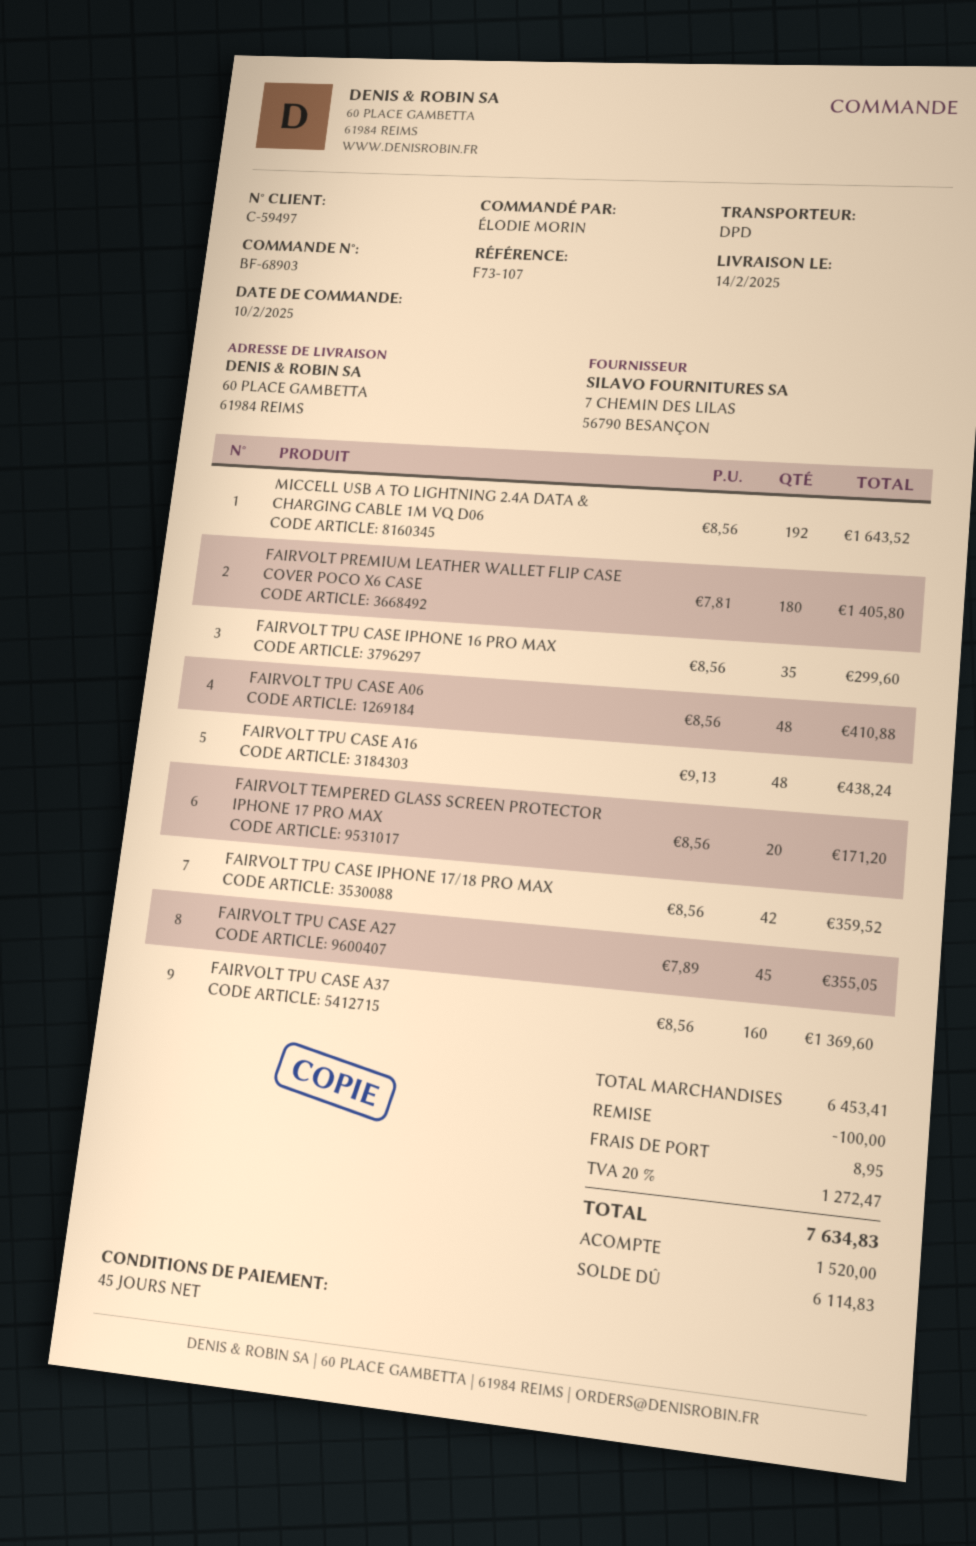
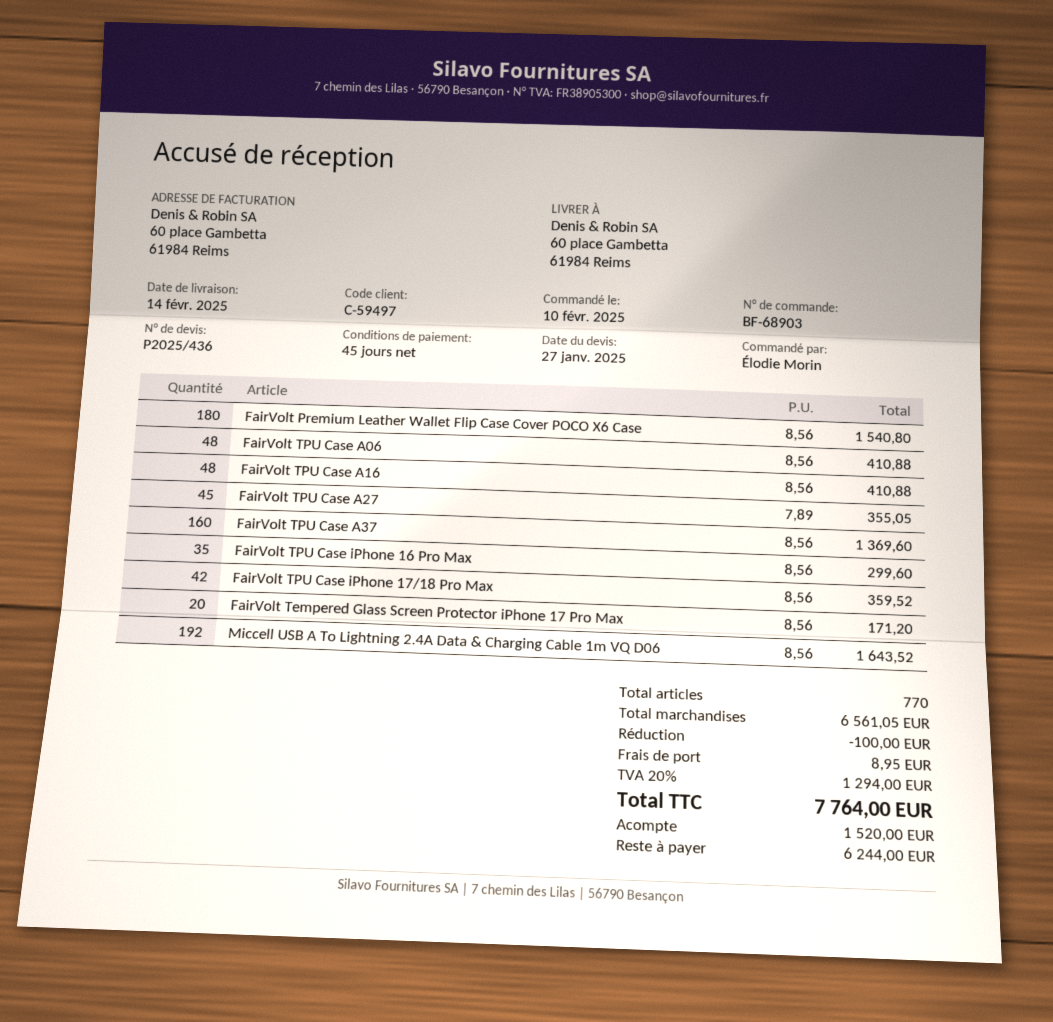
FAIRVOLT PREMIUM LEATHER WALLET FLIP CASE COVER POCO X6 CASE: 180 x 7.81 = 1405.80 -> 180 x 8.56 = 1540.80
FAIRVOLT TPU CASE A16: 48 x 9.13 = 438.24 -> 48 x 8.56 = 410.88
subtotal: 6453.41 -> 6561.05
tax: 20% = 1272.47 -> 20% = 1294.00
total: 7634.83 -> 7764.00
balance: 6114.83 -> 6244.00

